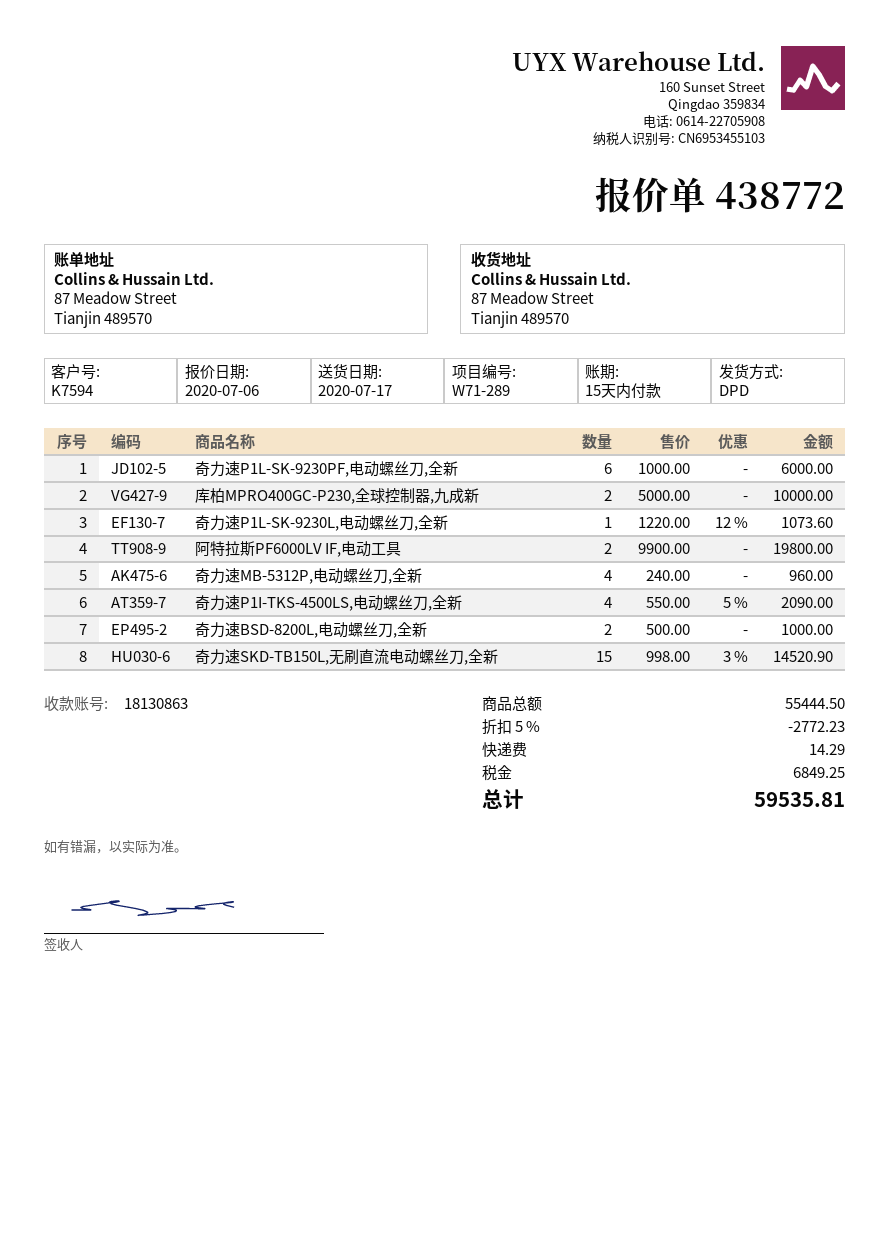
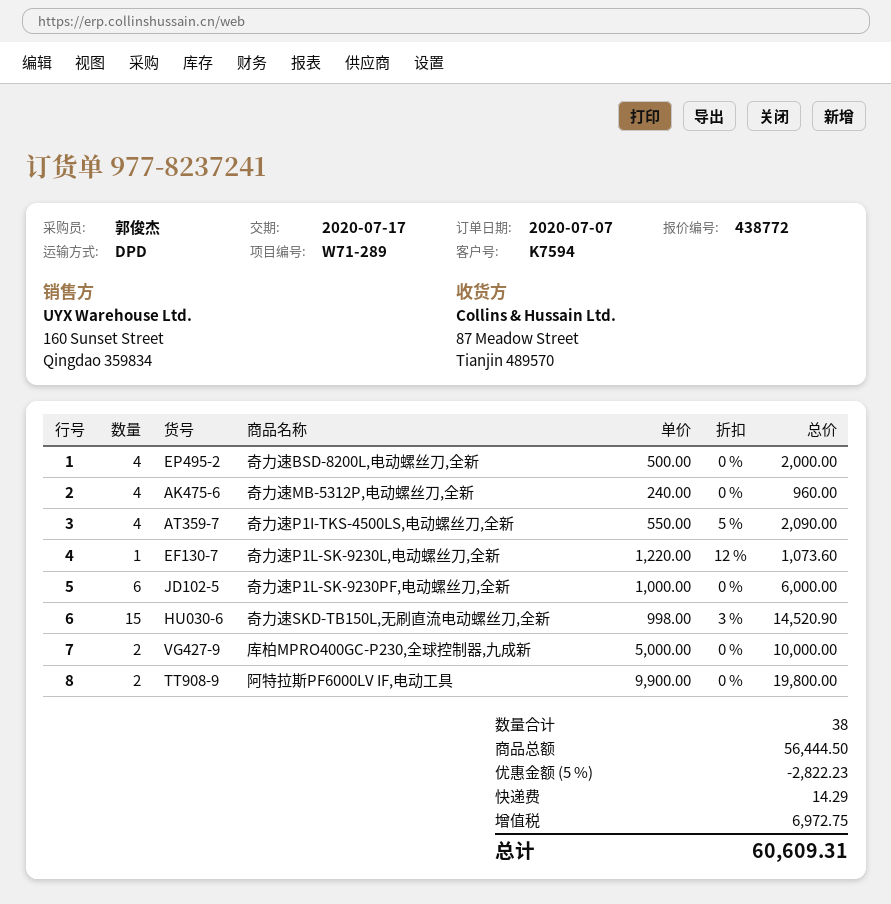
奇力速BSD-8200L,电动螺丝刀,全新: 2 x 500.00 = 1000.00 -> 4 x 500.00 = 2000.00
subtotal: 55444.50 -> 56444.50
discount: 5% = 2772.23 -> 5% = 2822.23
tax: 6849.25 -> 6972.75
total: 59535.81 -> 60609.31

